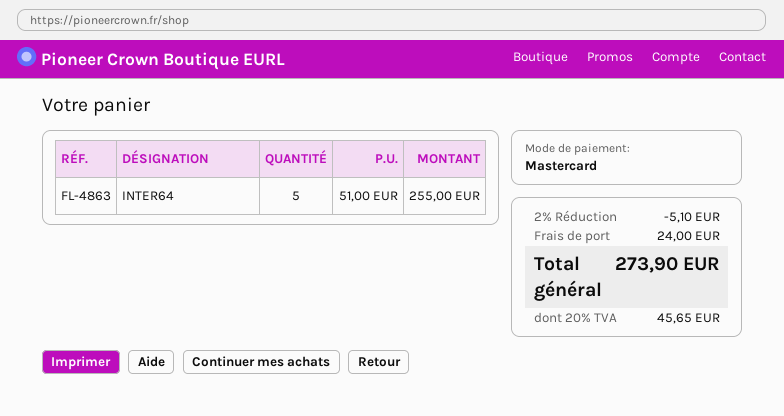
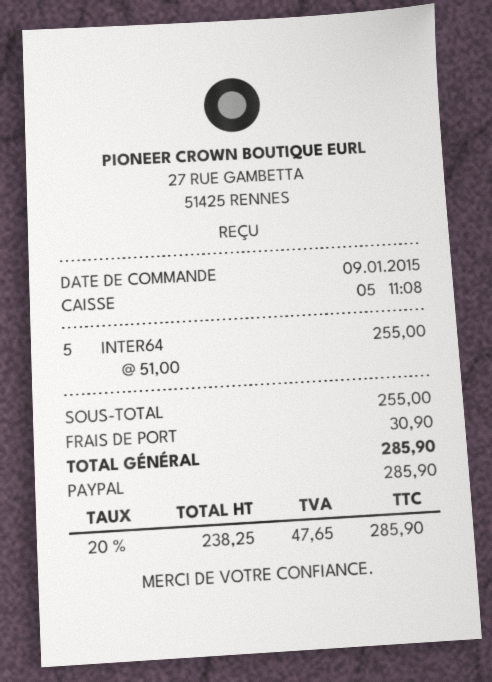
payment method: Mastercard -> PayPal
discount: 2% = 5.10 -> none
shipping: 24.00 -> 30.90
tax: 20% = 45.65 -> 20% = 47.65
total: 273.90 -> 285.90

